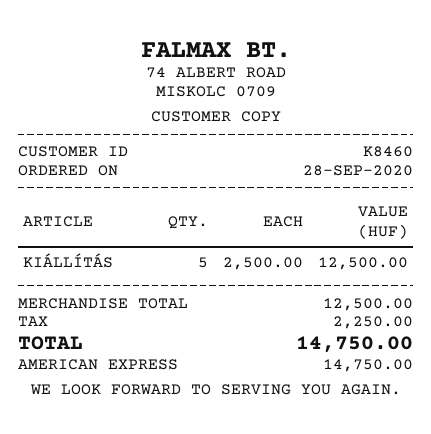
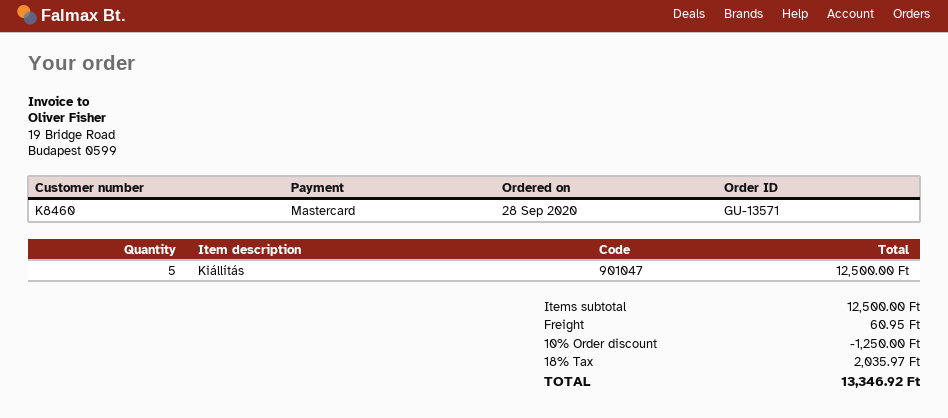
payment method: American Express -> Mastercard
discount: none -> 10% = 1250.00
shipping: none -> 60.95
tax: 2250.00 -> 2035.97
total: 14750.00 -> 13346.92

